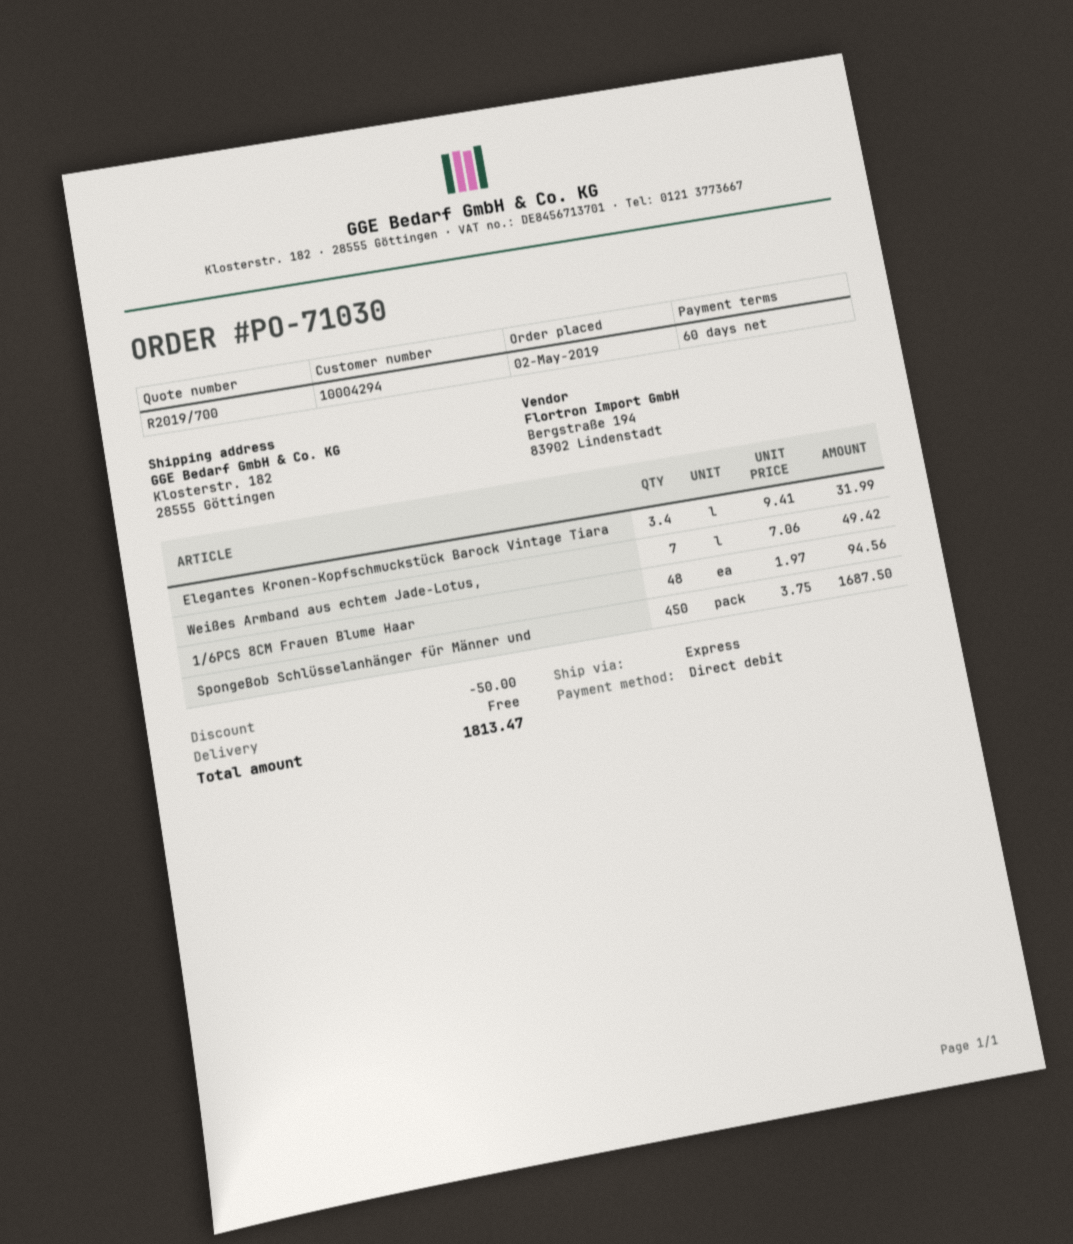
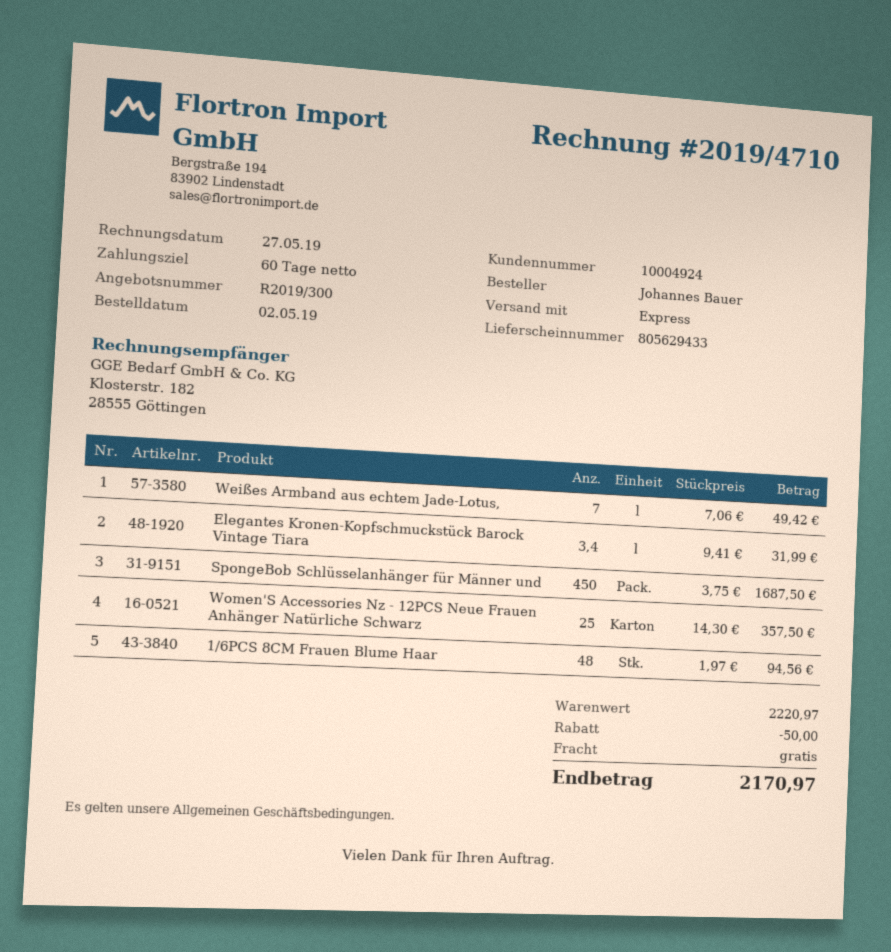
quote number: R2019/700 -> R2019/300
customer number: 10004294 -> 10004924
Women'S Accessories Nz - 12PCS Neue Frauen Anhänger Natürliche Schwarz: none -> 25 x 14.30 = 357.50
total: 1813.47 -> 2170.97

